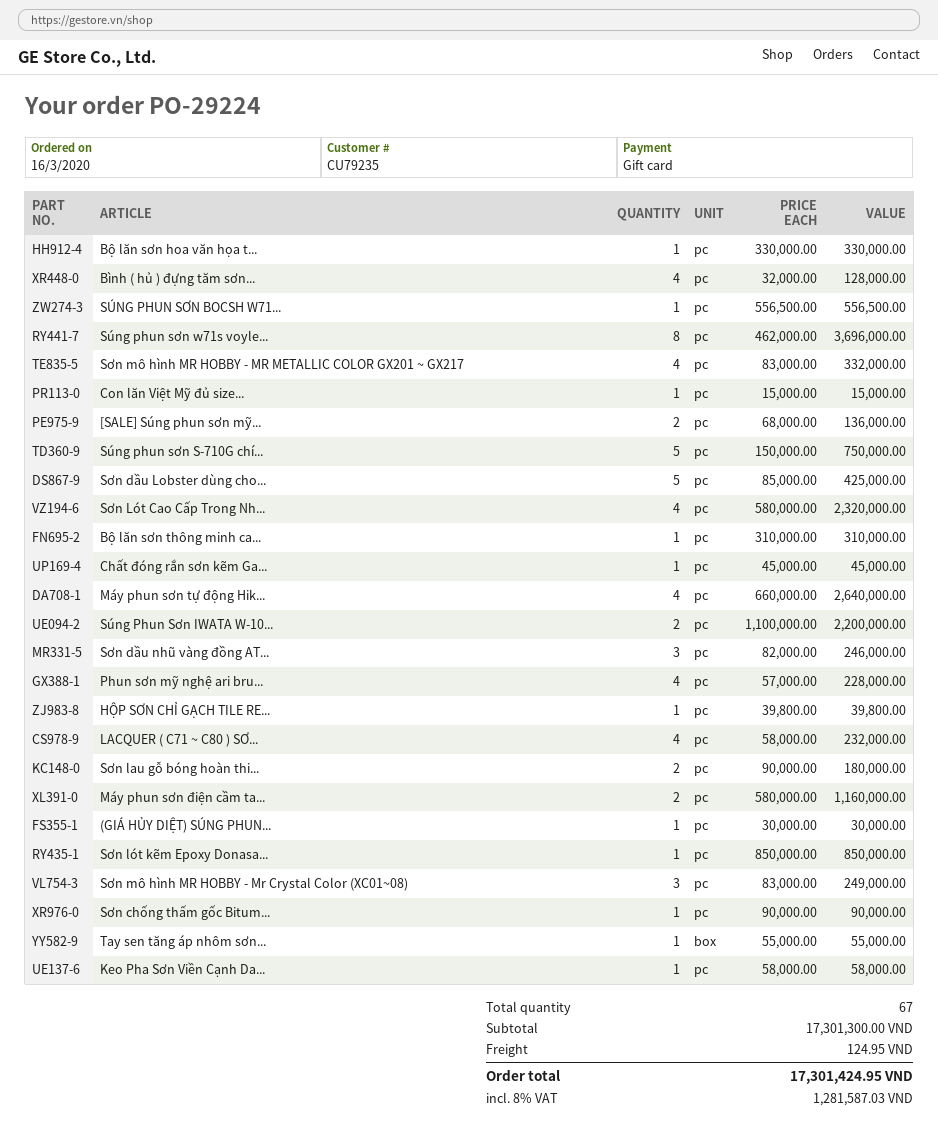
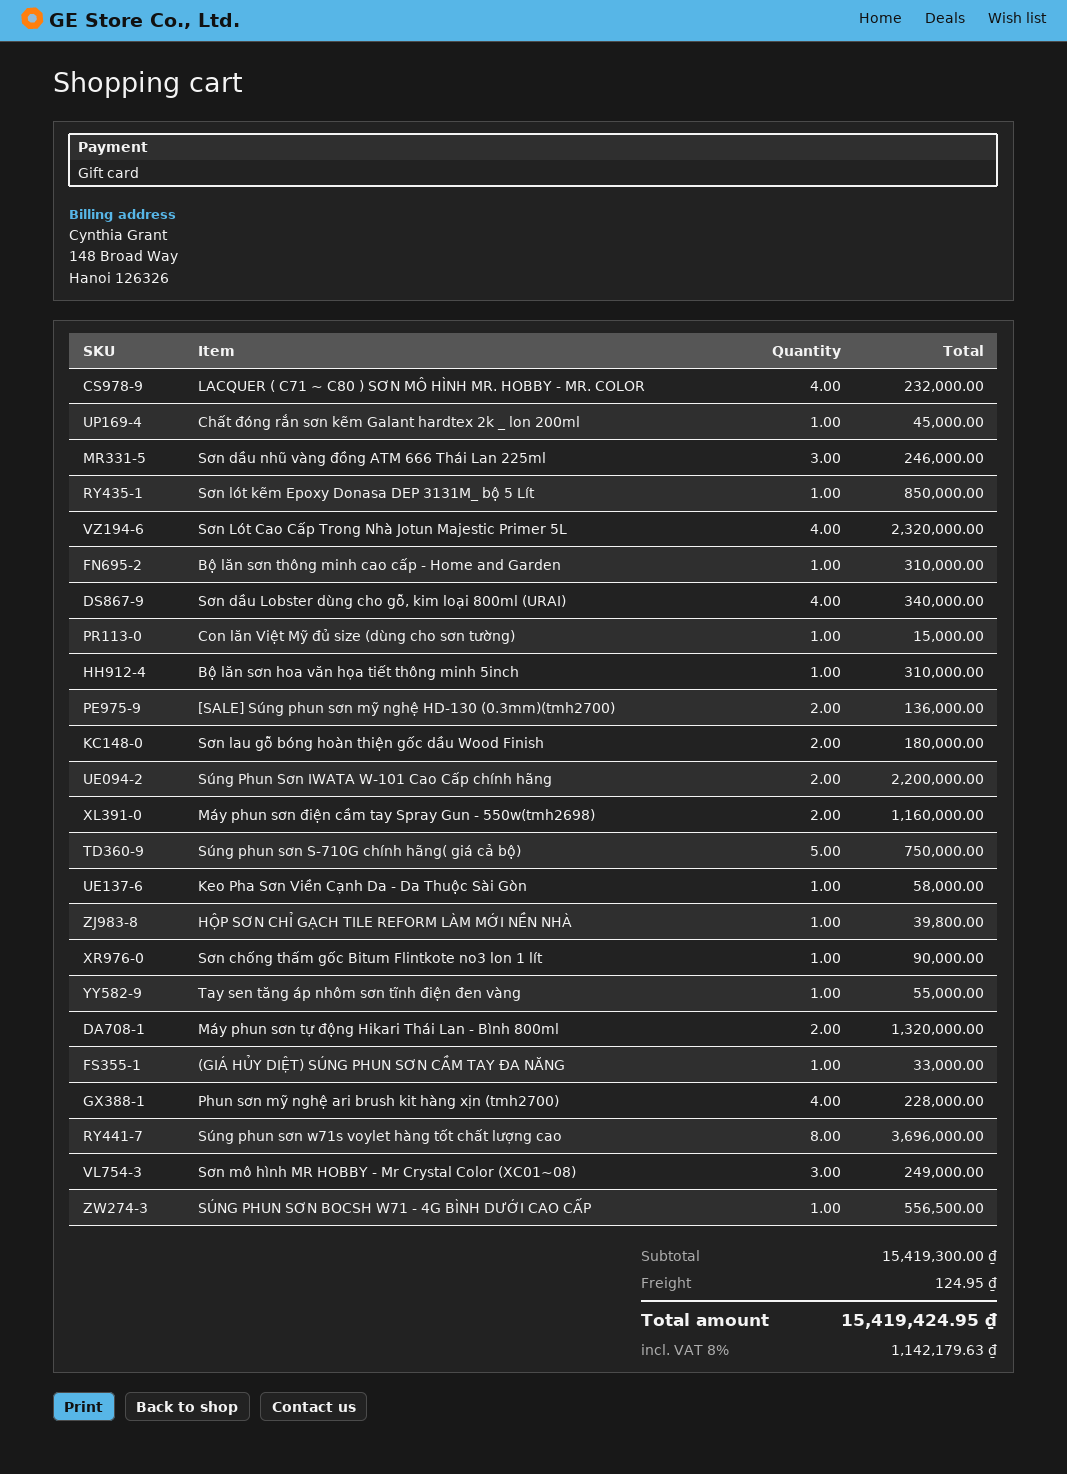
Bộ lăn sơn hoa văn họa t...: 1 for 330000.00 -> 1 for 310000.00
Bình ( hủ ) đựng tăm sơn...: 4 for 128000.00 -> none
Sơn mô hình MR HOBBY - MR METALLIC COLOR GX201 ~ GX217: 4 for 332000.00 -> none
Sơn dầu Lobster dùng cho...: 5 for 425000.00 -> 4 for 340000.00
Máy phun sơn tự động Hik...: 4 for 2640000.00 -> 2 for 1320000.00
(GIÁ HỦY DIỆT) SÚNG PHUN...: 1 for 30000.00 -> 1 for 33000.00
subtotal: 17301300.00 -> 15419300.00
tax: 8% = 1281587.03 -> 8% = 1142179.63
total: 17301424.95 -> 15419424.95

